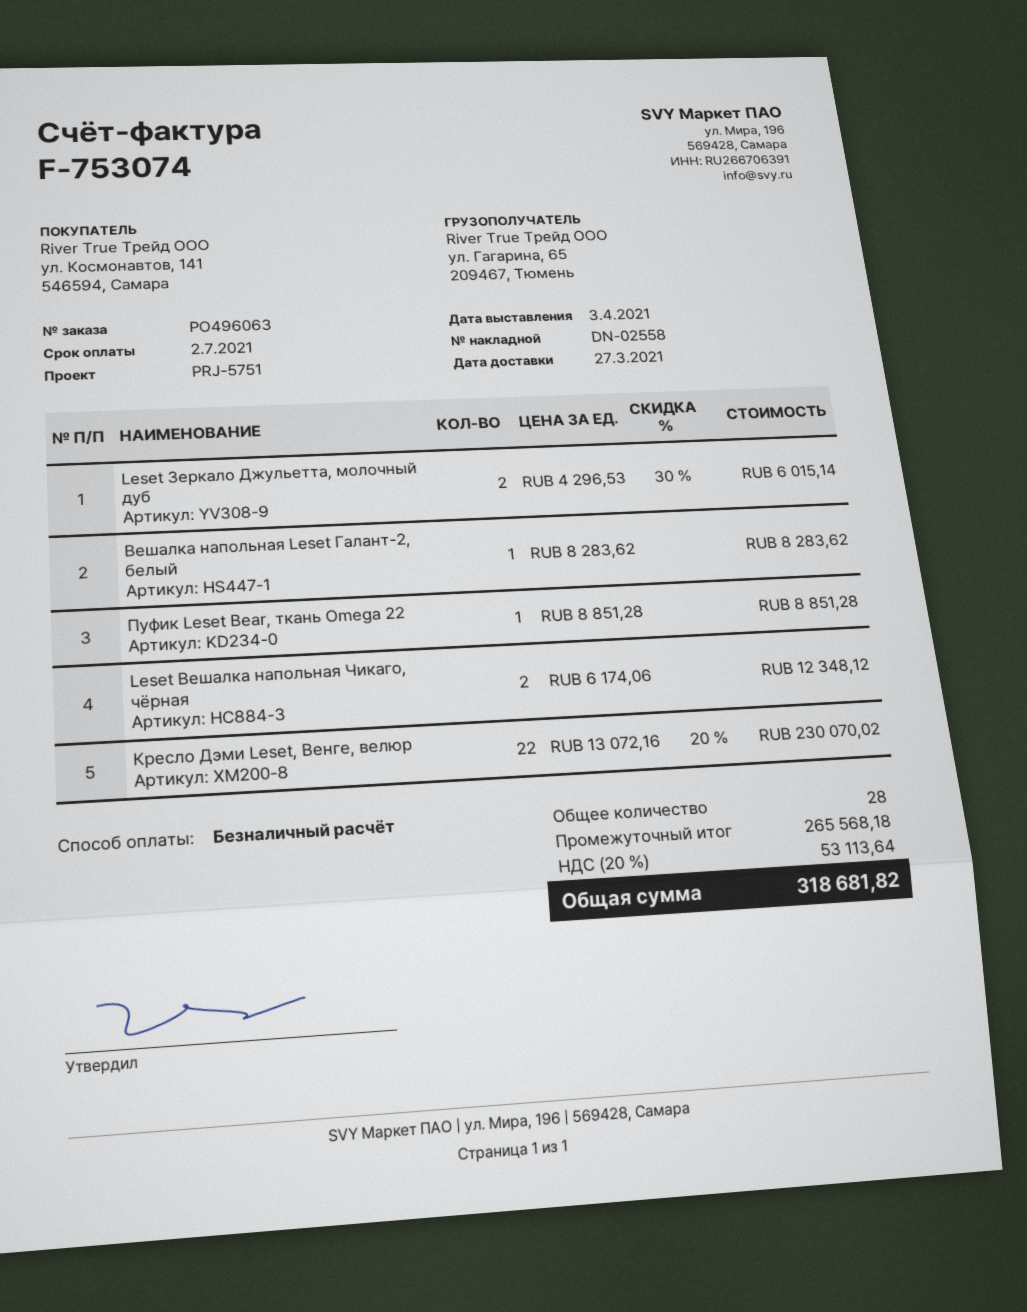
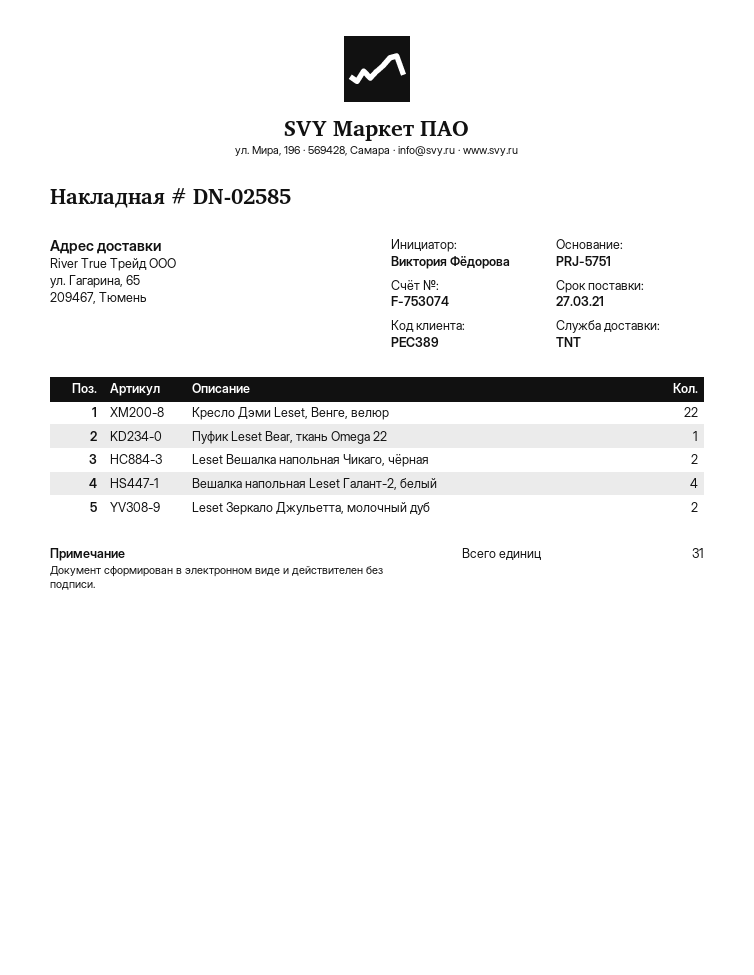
delivery note number: DN-02558 -> DN-02585
Вешалка напольная Leset Галант-2, белый: 1 -> 4
total quantity: 28 -> 31

